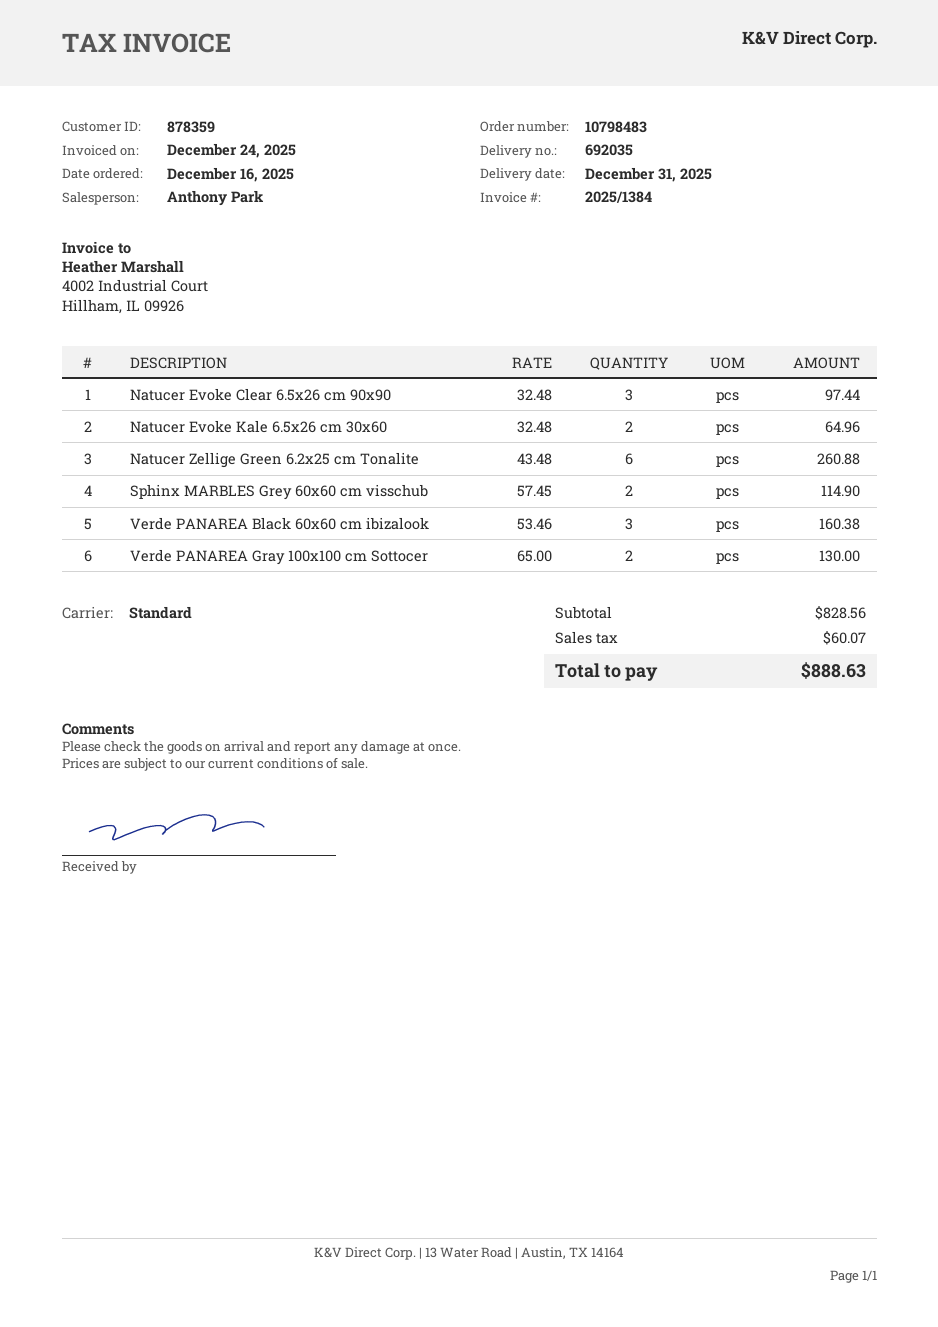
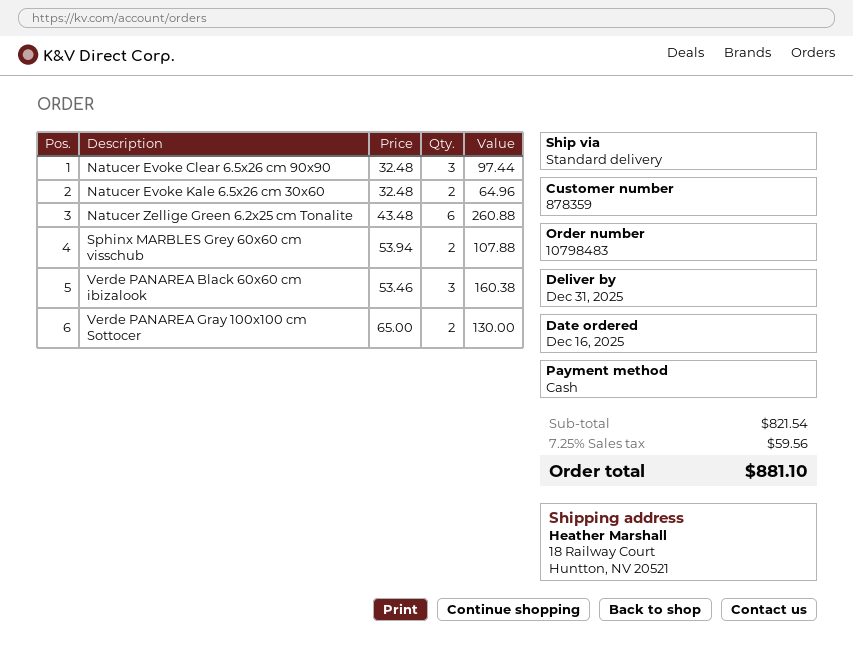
Sphinx MARBLES Grey 60x60 cm visschub: 2 x 57.45 = 114.90 -> 2 x 53.94 = 107.88
subtotal: 828.56 -> 821.54
tax: 60.07 -> 59.56
total: 888.63 -> 881.10

